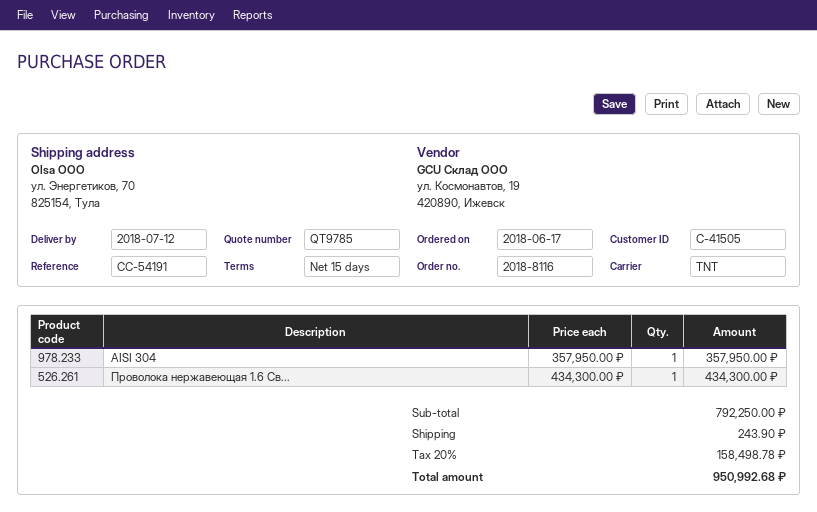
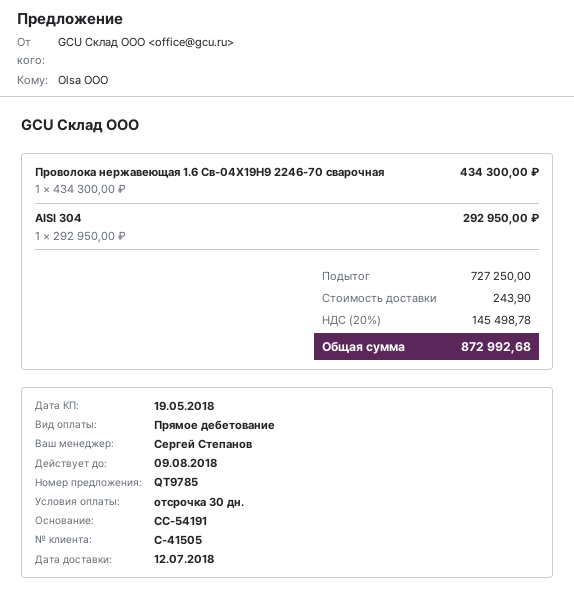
payment terms: 15 days -> 30 days
AISI 304: 1 x 357950.00 = 357950.00 -> 1 x 292950.00 = 292950.00
subtotal: 792250.00 -> 727250.00
tax: 20% = 158498.78 -> 20% = 145498.78
total: 950992.68 -> 872992.68

